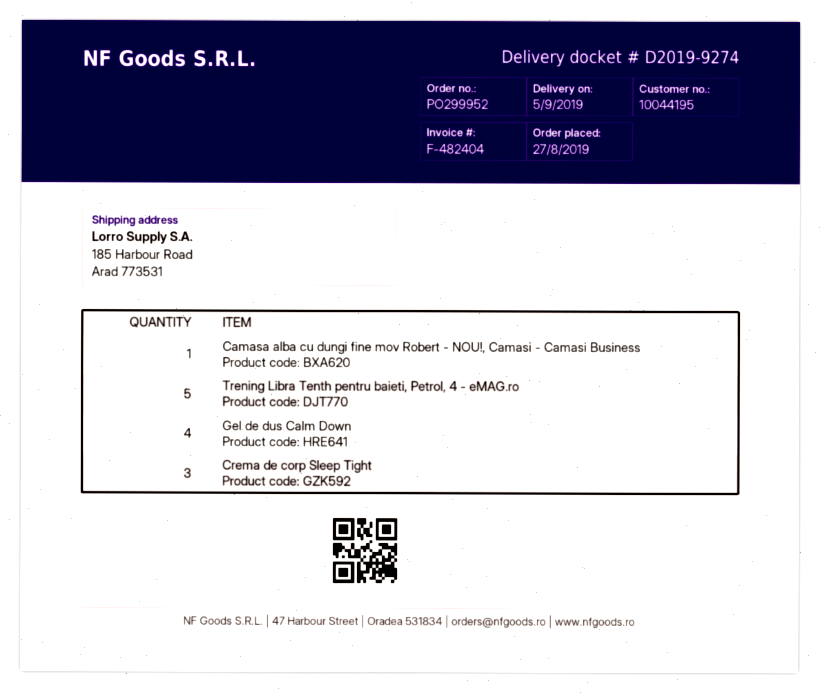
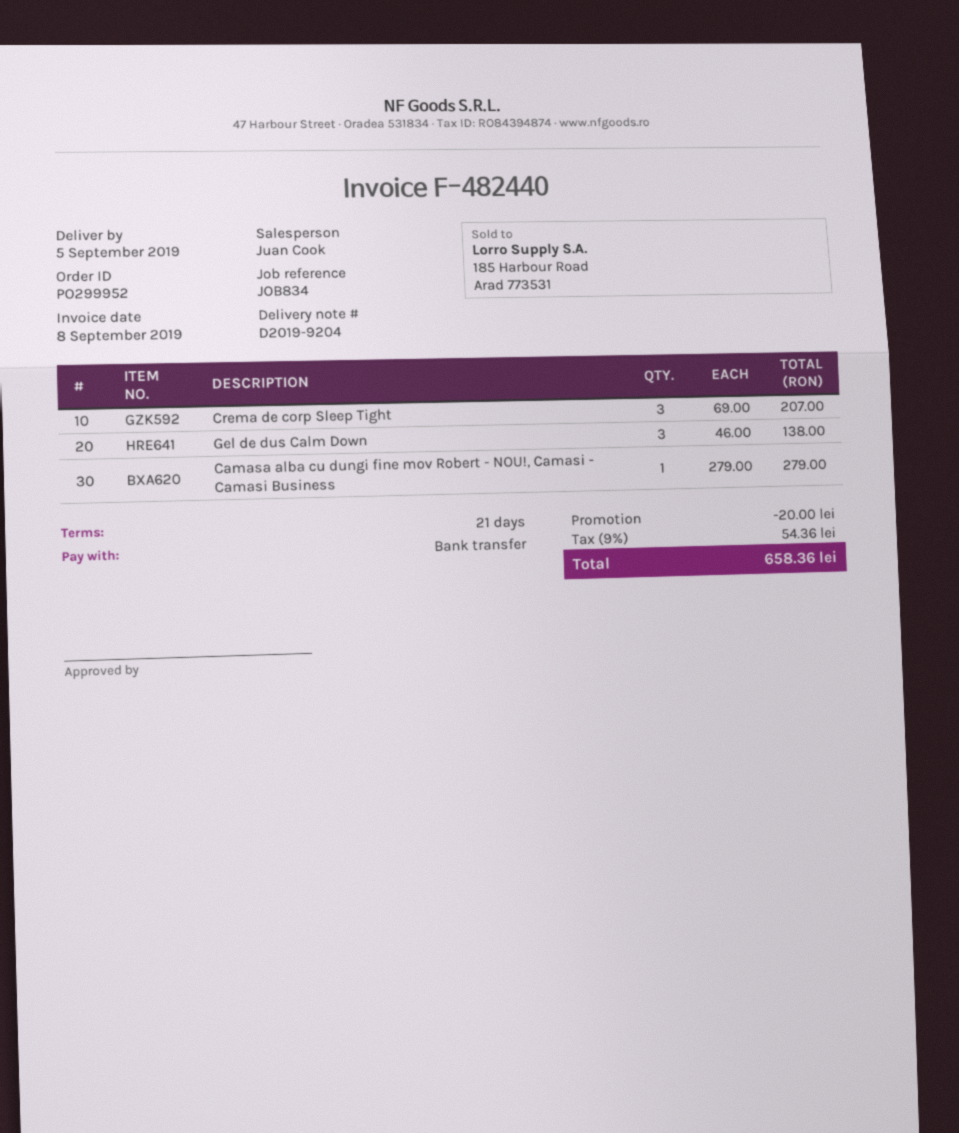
delivery note number: D2019-9274 -> D2019-9204
invoice number: F-482404 -> F-482440
Trening Libra Tenth pentru baieti, Petrol, 4 - eMAG.ro: 5 -> none
Gel de dus Calm Down: 4 -> 3

